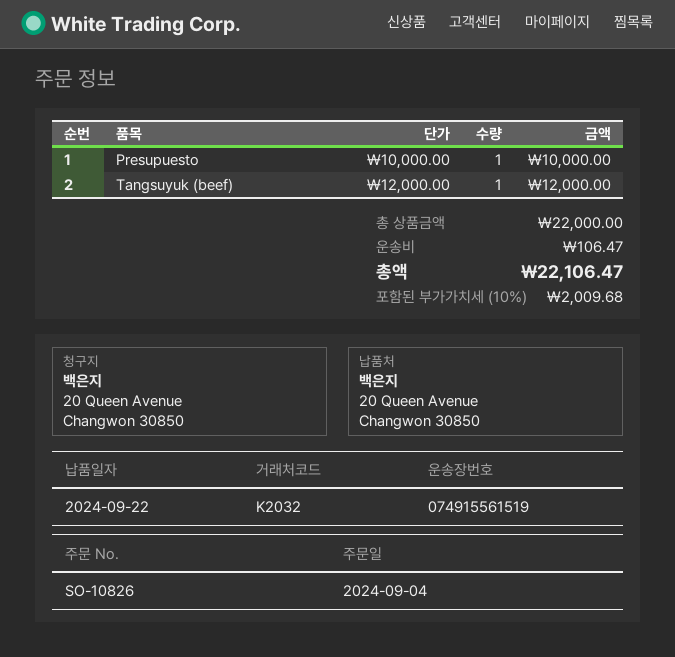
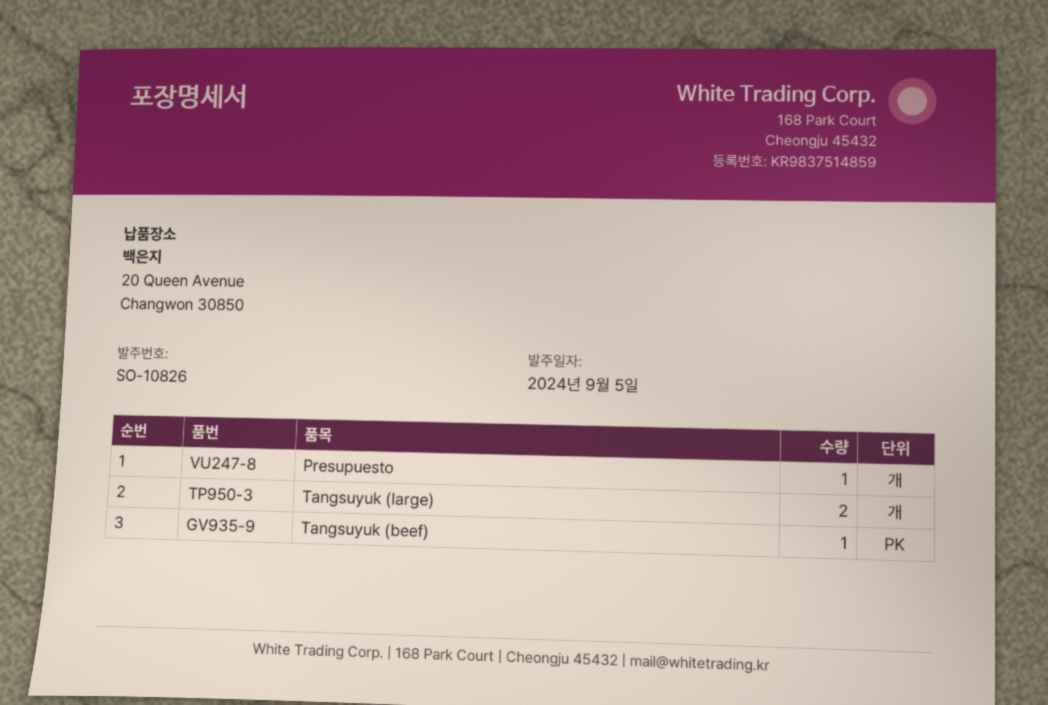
order date: 2024-09-04 -> 2024-09-05
Tangsuyuk (large): none -> 2

